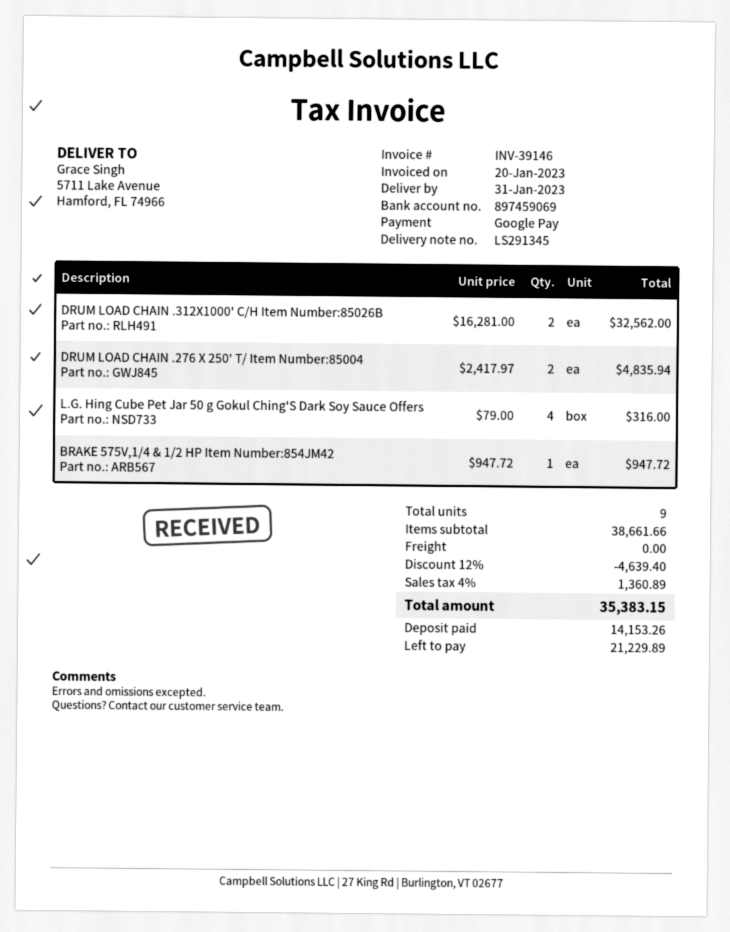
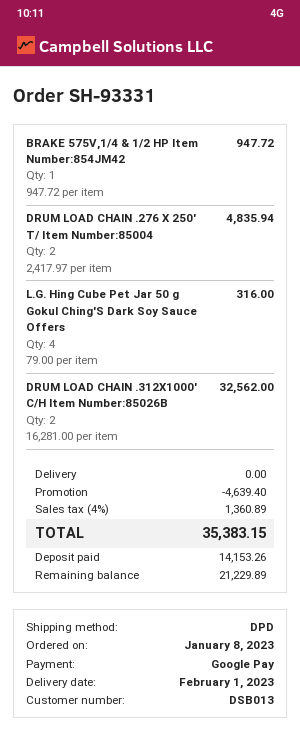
delivery date: 2023-01-31 -> 2023-02-01

